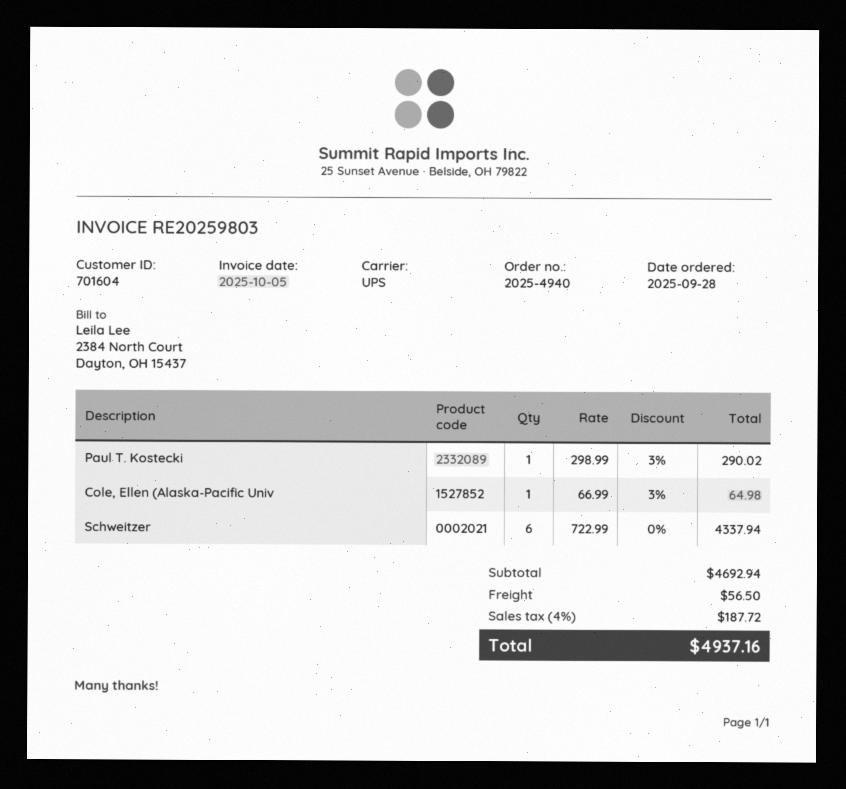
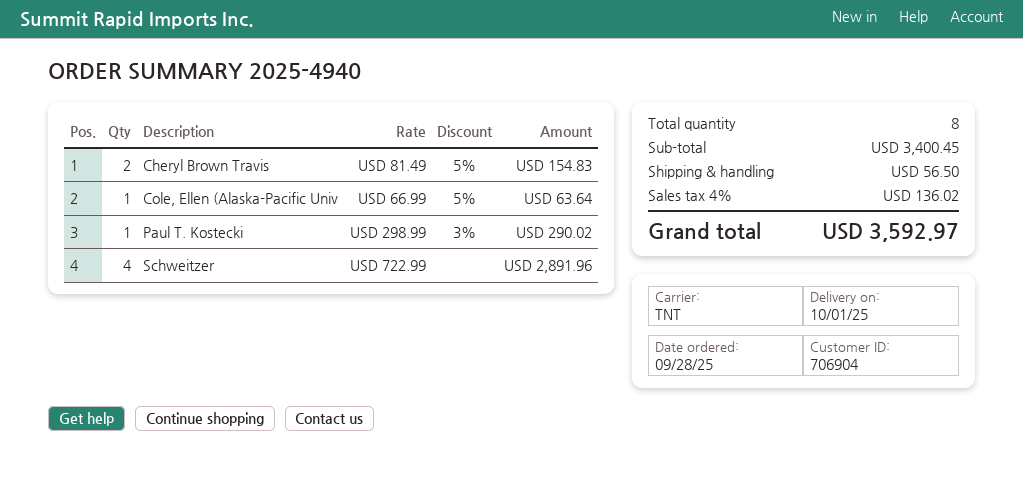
customer number: 701604 -> 706904
shipping method: UPS -> TNT
Cole, Ellen (Alaska-Pacific Univ: 1 x 66.99 - 3% = 64.98 -> 1 x 66.99 - 5% = 63.64
Schweitzer: 6 x 722.99 = 4337.94 -> 4 x 722.99 = 2891.96
Cheryl Brown Travis: none -> 2 x 81.49 - 5% = 154.83
subtotal: 4692.94 -> 3400.45
tax: 4% = 187.72 -> 4% = 136.02
total: 4937.16 -> 3592.97

